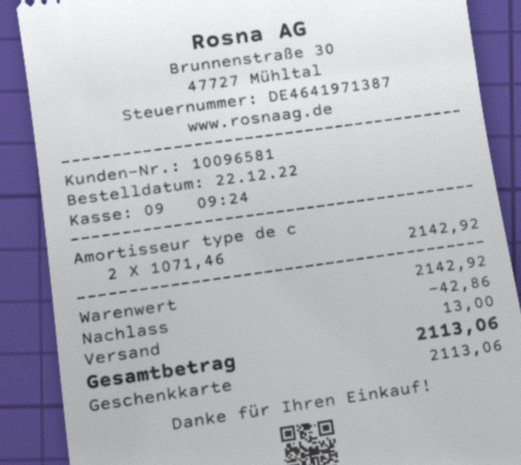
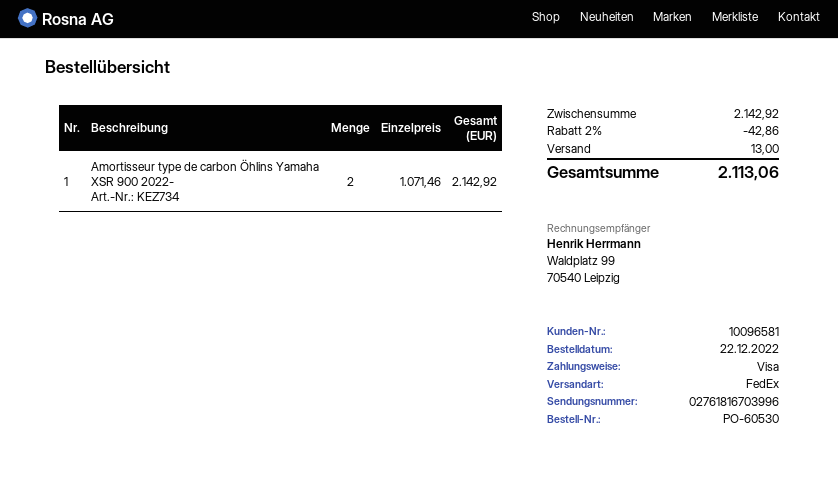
payment method: gift card -> Visa

